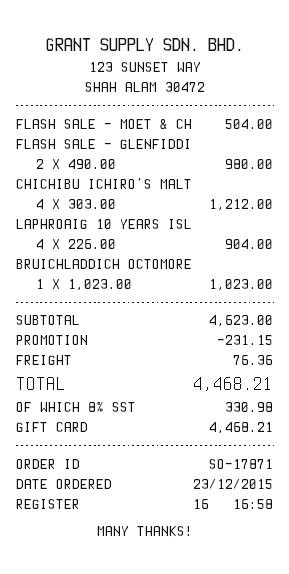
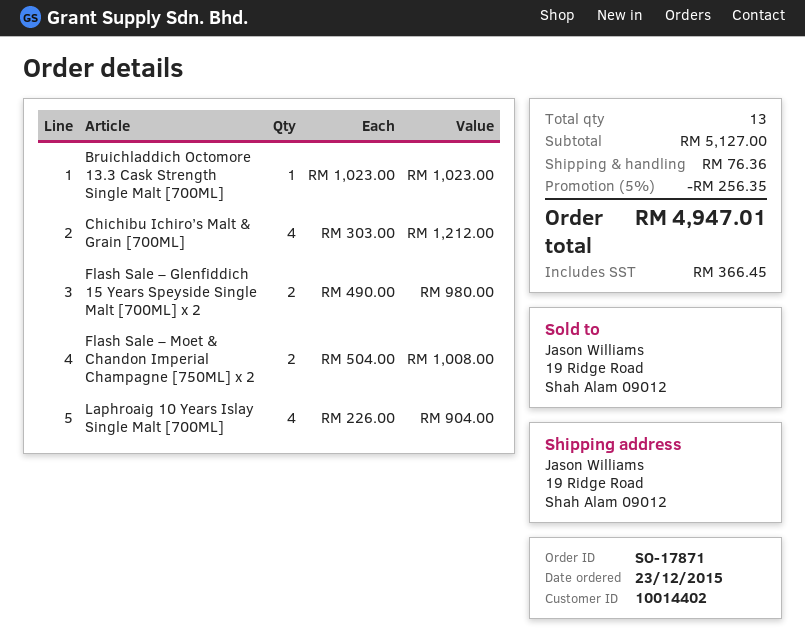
FLASH SALE – MOET & CH: 1 x 504.00 = 504.00 -> 2 x 504.00 = 1008.00
subtotal: 4623.00 -> 5127.00
discount: 231.15 -> 256.35
tax: 330.98 -> 366.45
total: 4468.21 -> 4947.01

